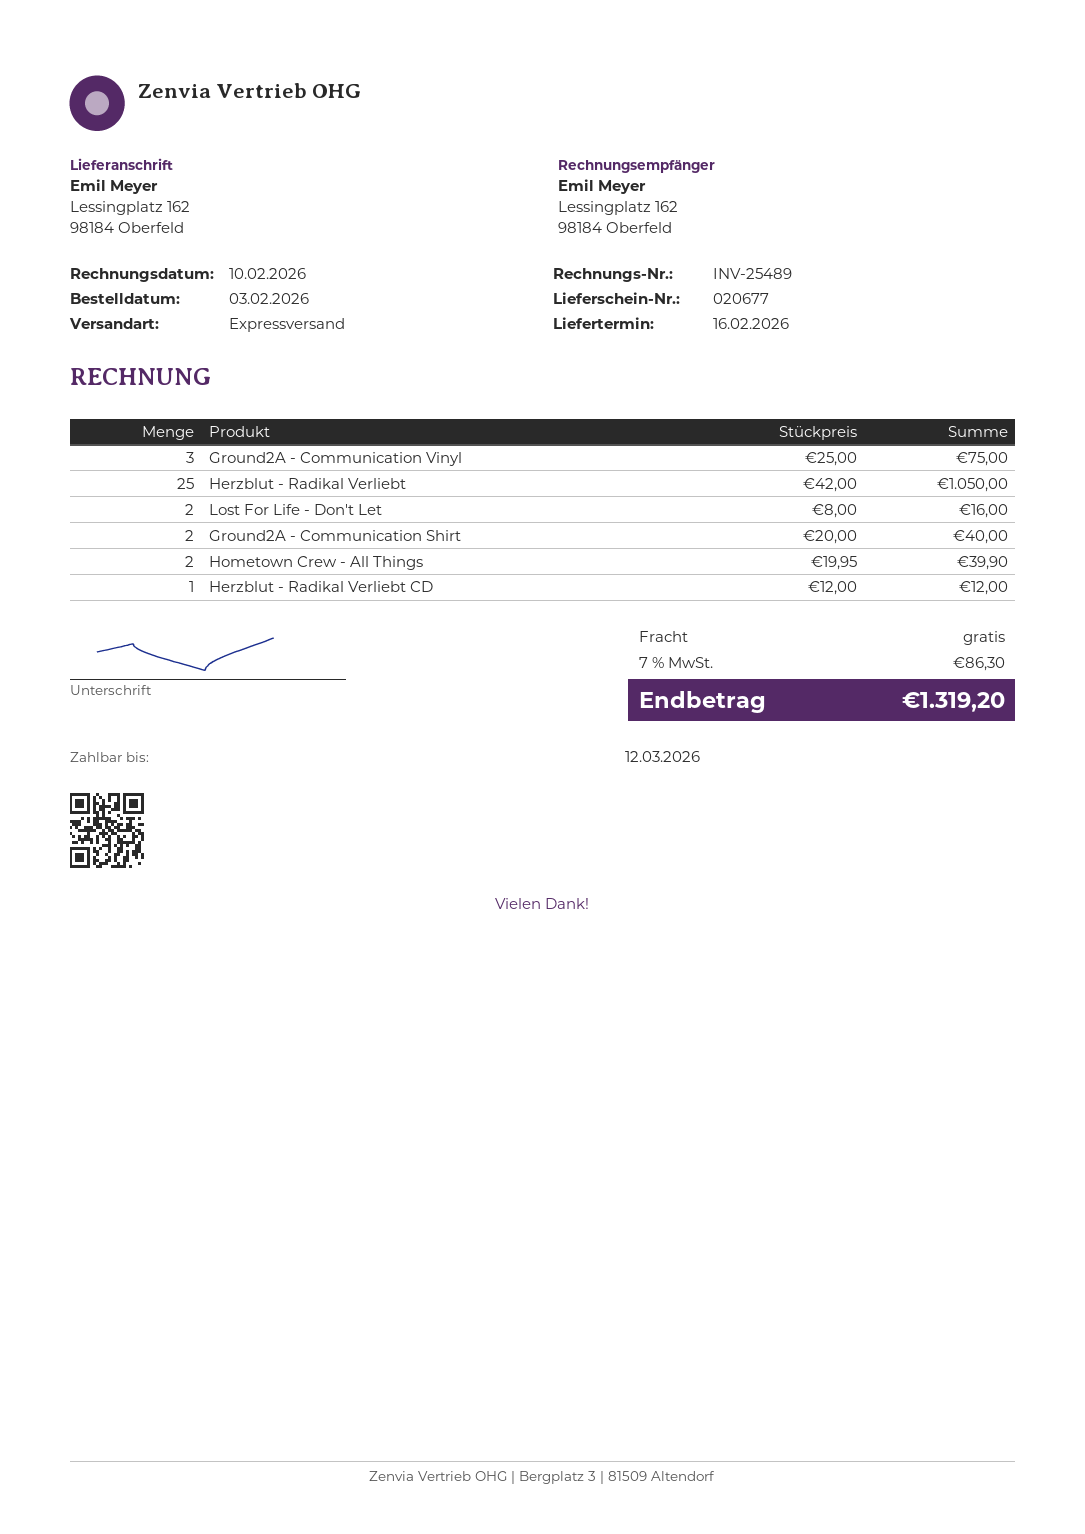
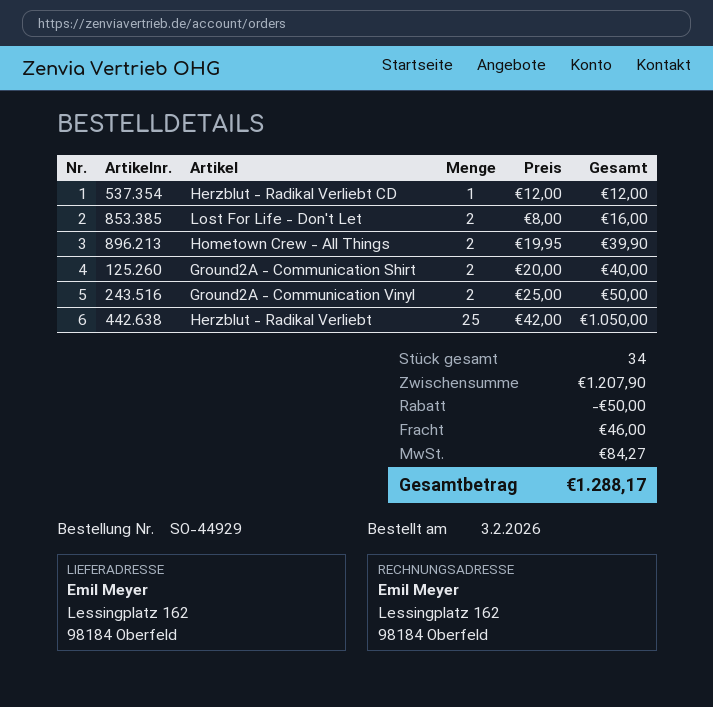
Ground2A - Communication Vinyl: 3 x 25.00 = 75.00 -> 2 x 25.00 = 50.00
discount: none -> 50.00
shipping: 0.00 -> 46.00
tax: 86.30 -> 84.27
total: 1319.20 -> 1288.17

